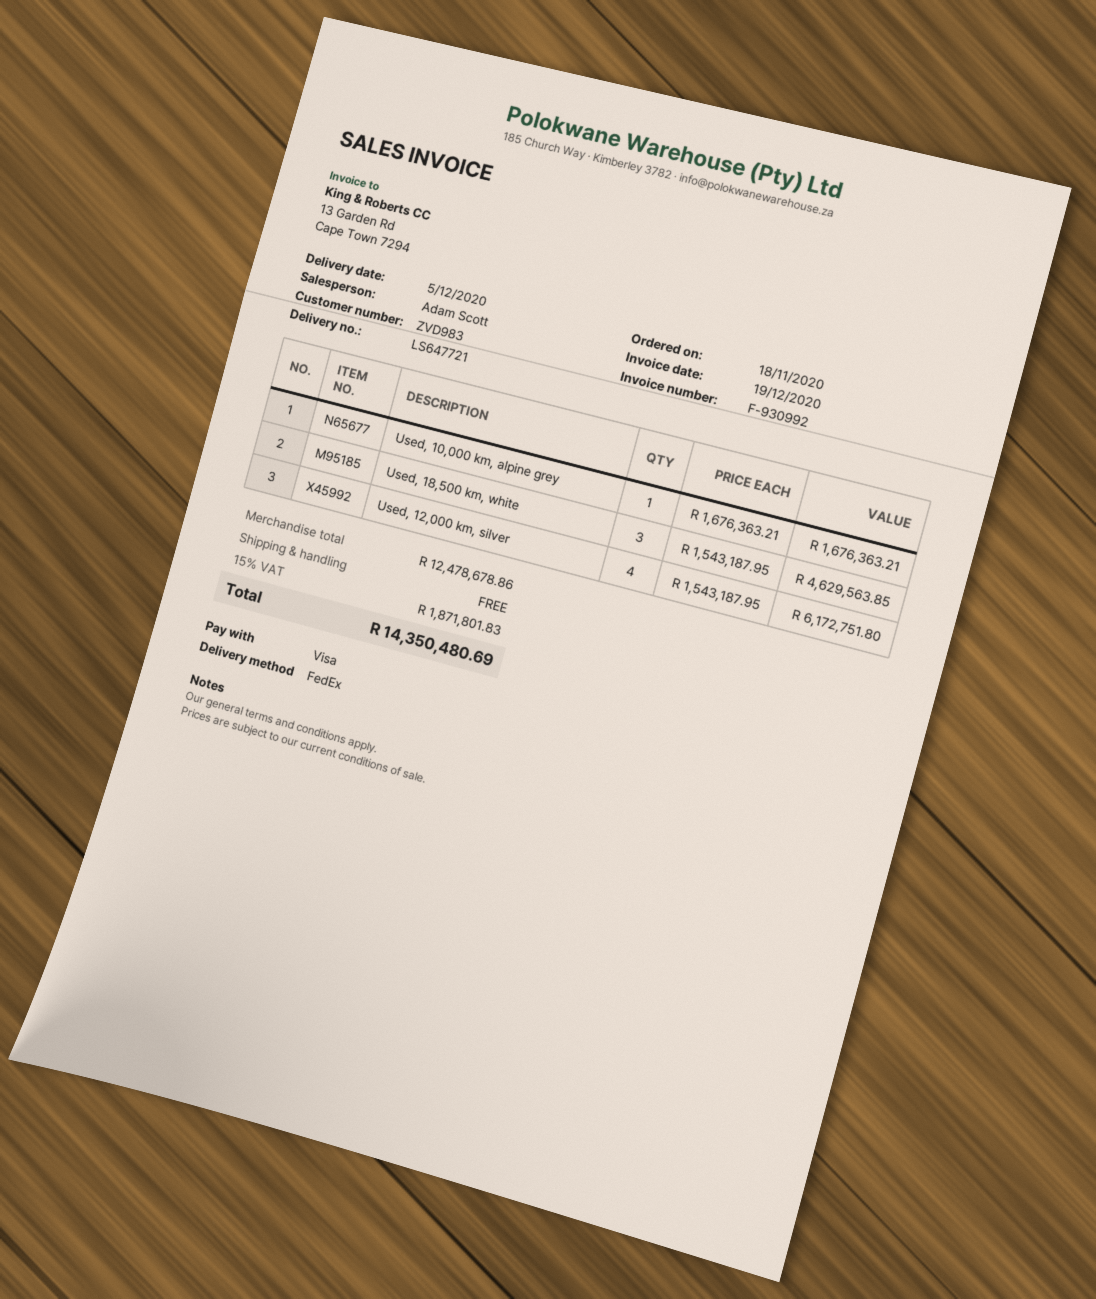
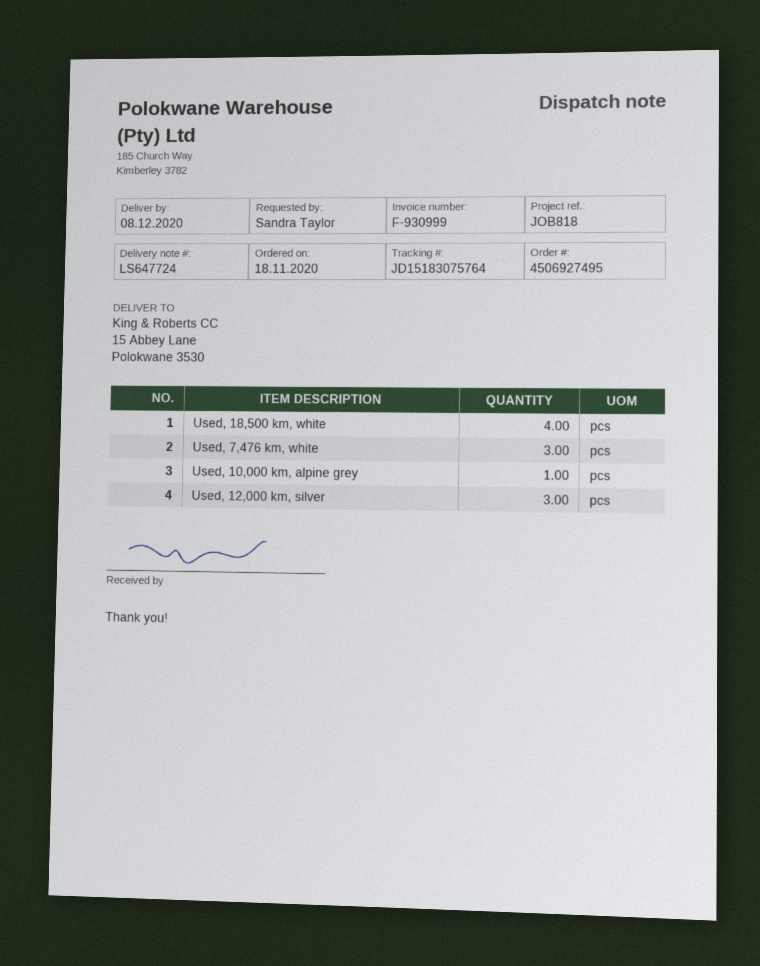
delivery note number: LS647721 -> LS647724
delivery date: 2020-12-05 -> 2020-12-08
invoice number: F-930992 -> F-930999
Used, 18,500 km, white: 3 -> 4
Used, 12,000 km, silver: 4 -> 3
Used, 7,476 km, white: none -> 3

